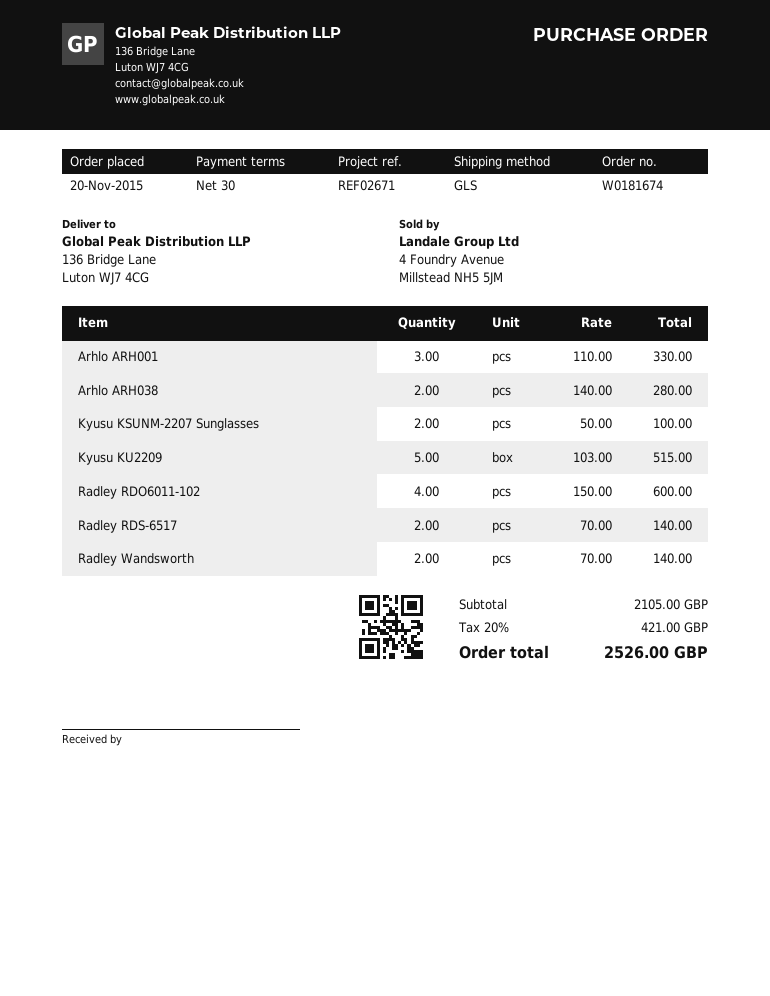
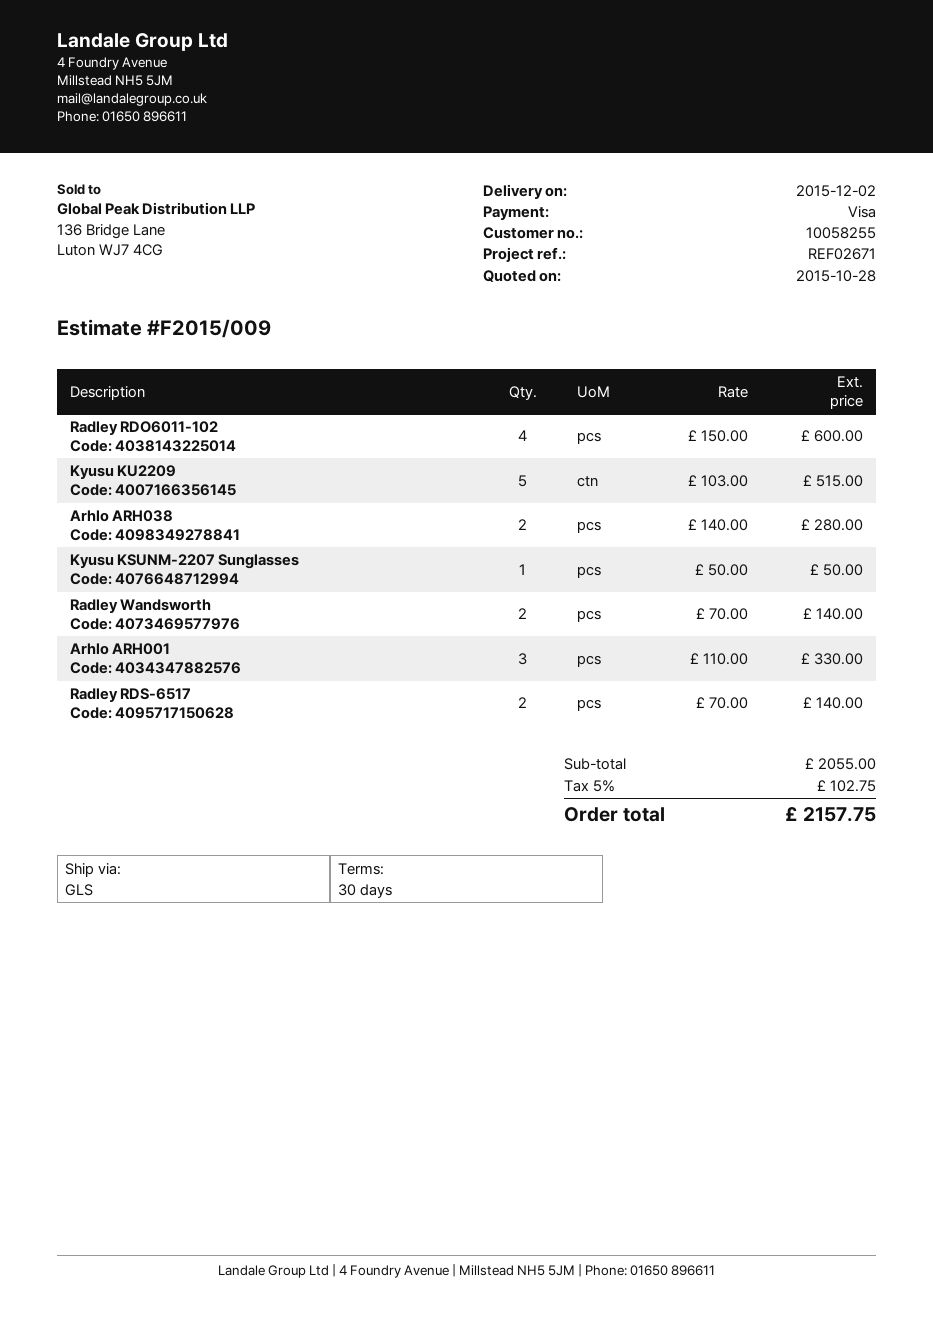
Kyusu KSUNM-2207 Sunglasses: 2 x 50.00 = 100.00 -> 1 x 50.00 = 50.00
subtotal: 2105.00 -> 2055.00
tax: 20% = 421.00 -> 5% = 102.75
total: 2526.00 -> 2157.75

